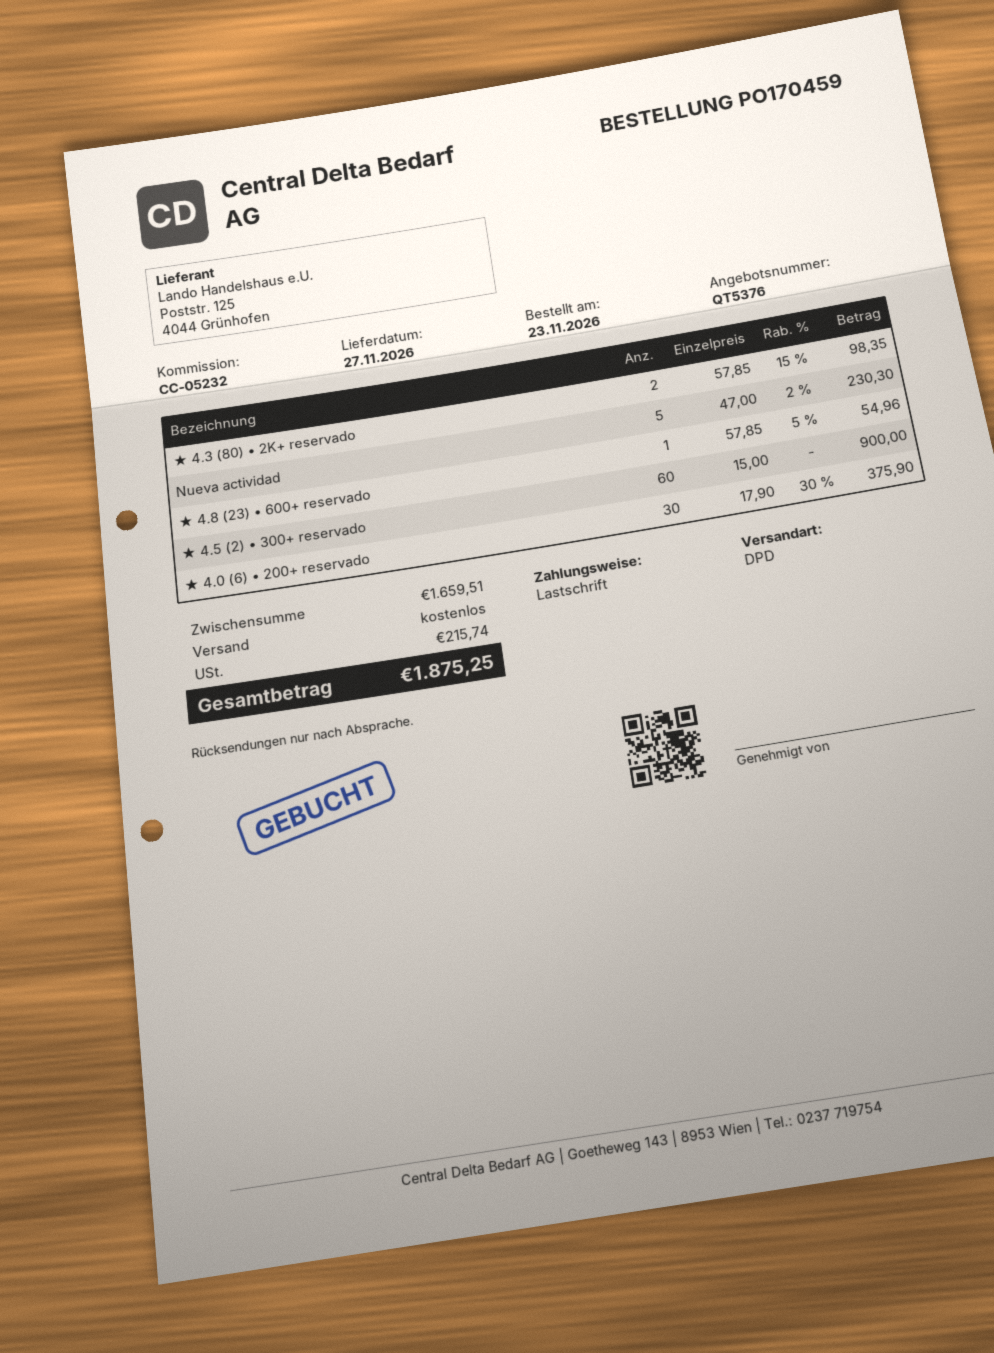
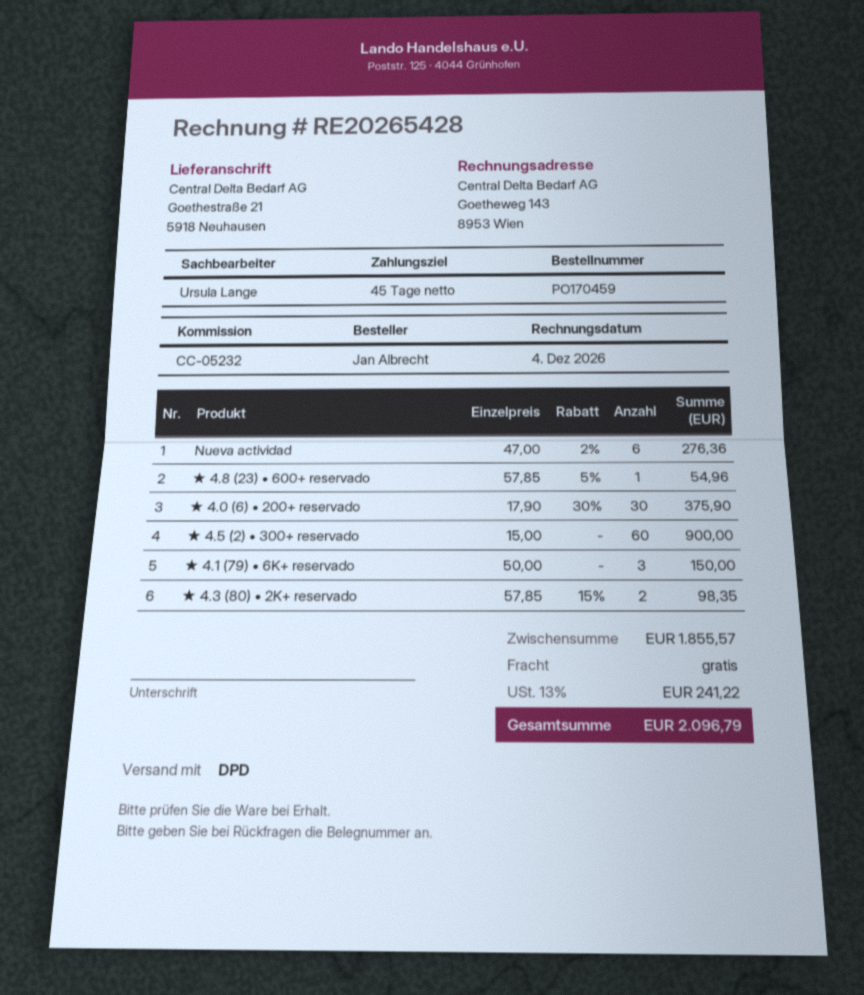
Nueva actividad: 5 x 47.00 - 2% = 230.30 -> 6 x 47.00 - 2% = 276.36
★ 4.1 (79) • 6K+ reservado: none -> 3 x 50.00 = 150.00
subtotal: 1659.51 -> 1855.57
tax: 215.74 -> 241.22
total: 1875.25 -> 2096.79

